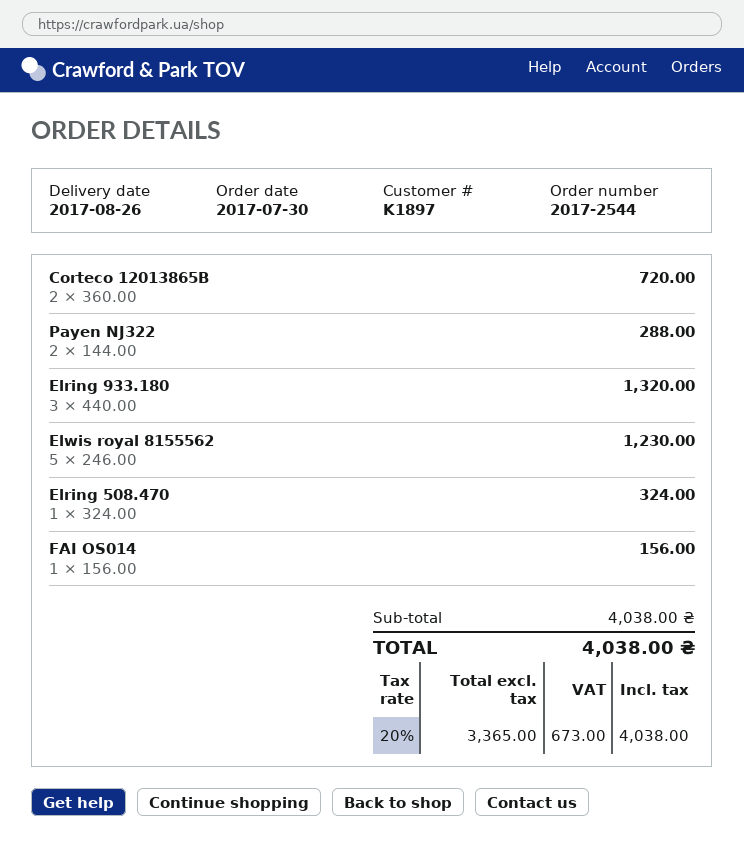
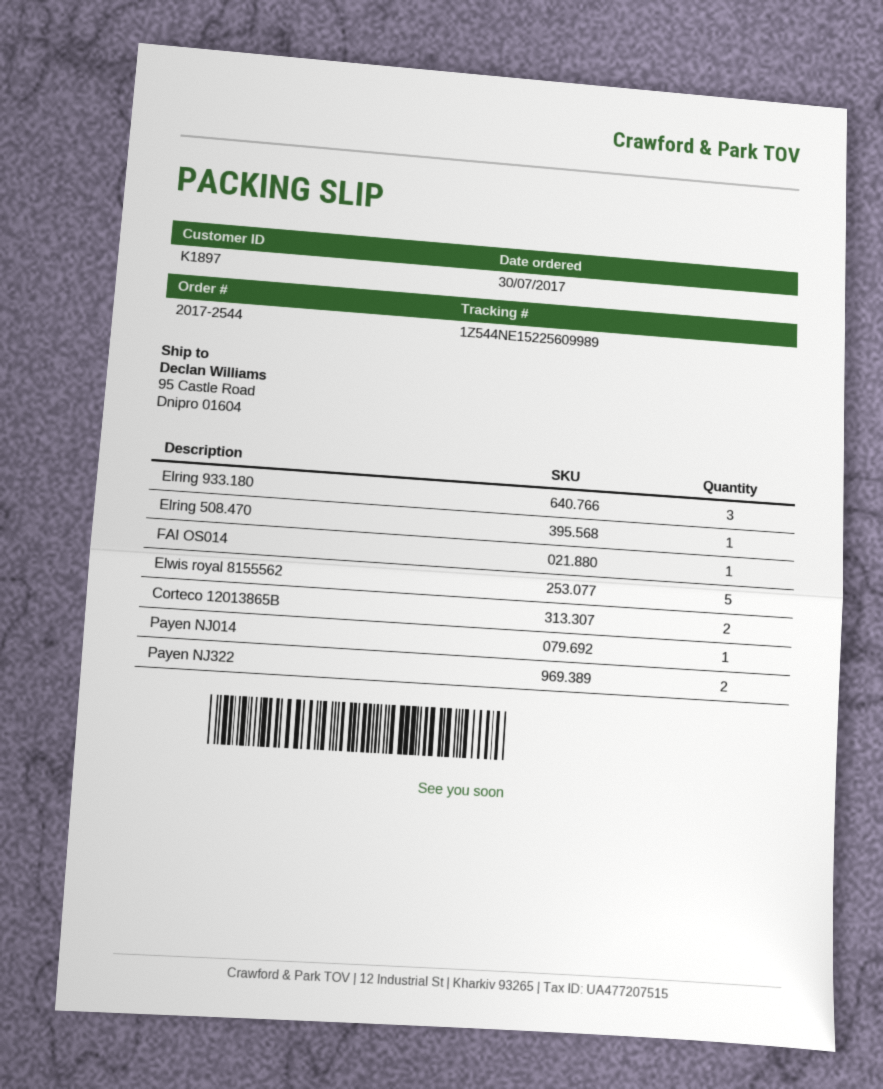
Payen NJ014: none -> 1

